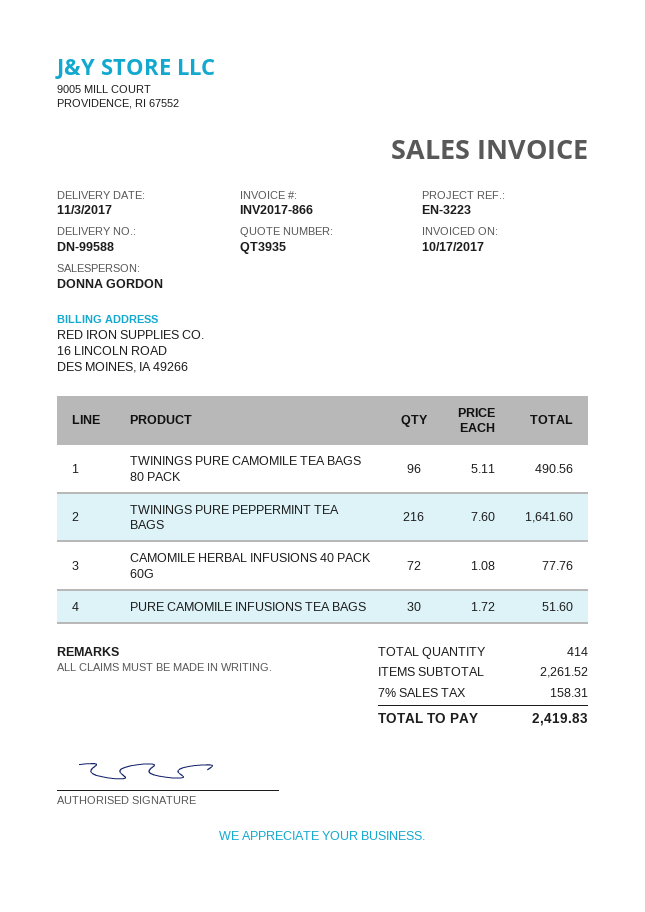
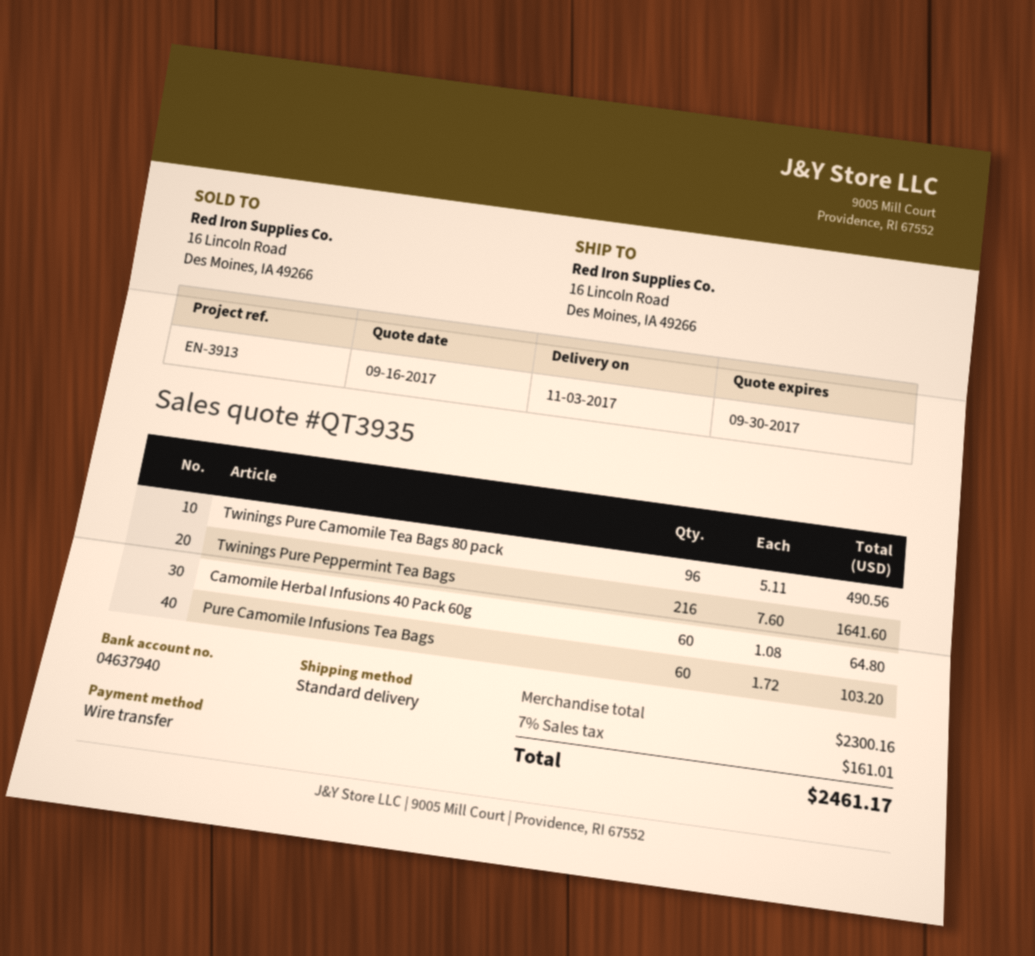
reference: EN-3223 -> EN-3913
CAMOMILE HERBAL INFUSIONS 40 PACK 60G: 72 x 1.08 = 77.76 -> 60 x 1.08 = 64.80
PURE CAMOMILE INFUSIONS TEA BAGS: 30 x 1.72 = 51.60 -> 60 x 1.72 = 103.20
subtotal: 2261.52 -> 2300.16
tax: 7% = 158.31 -> 7% = 161.01
total: 2419.83 -> 2461.17

